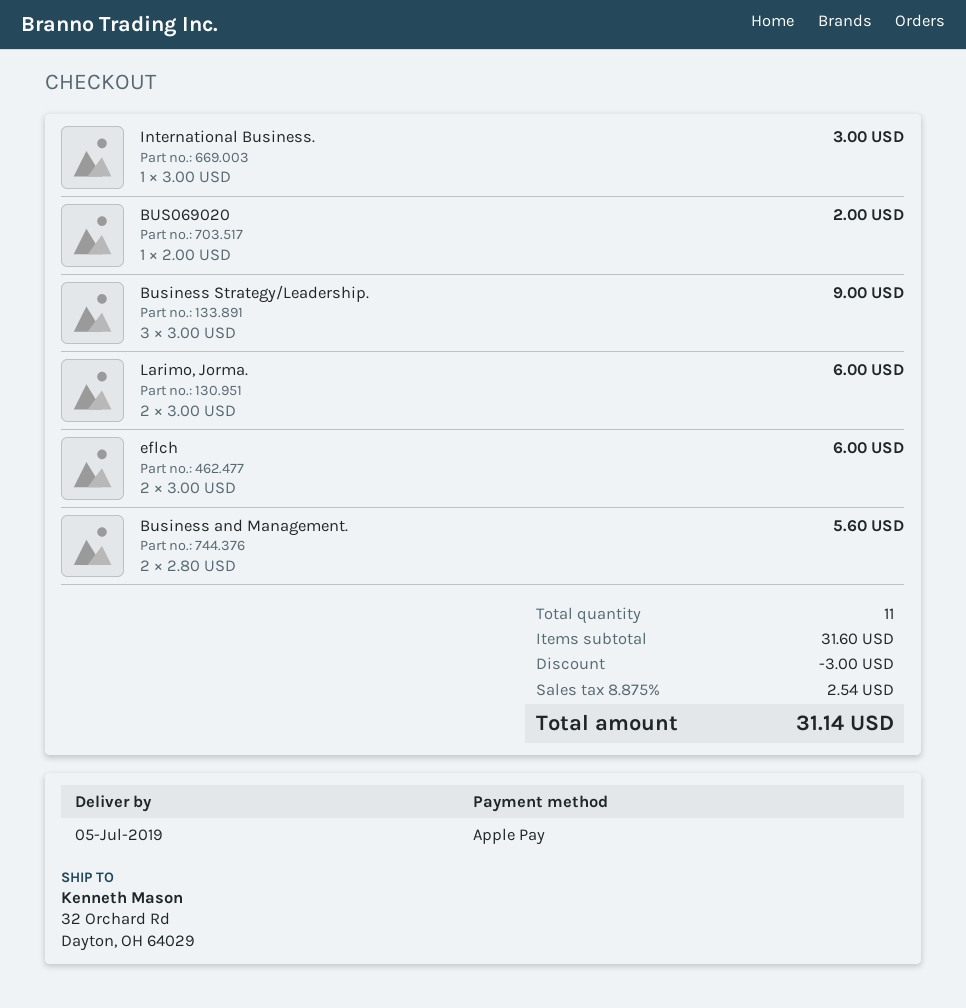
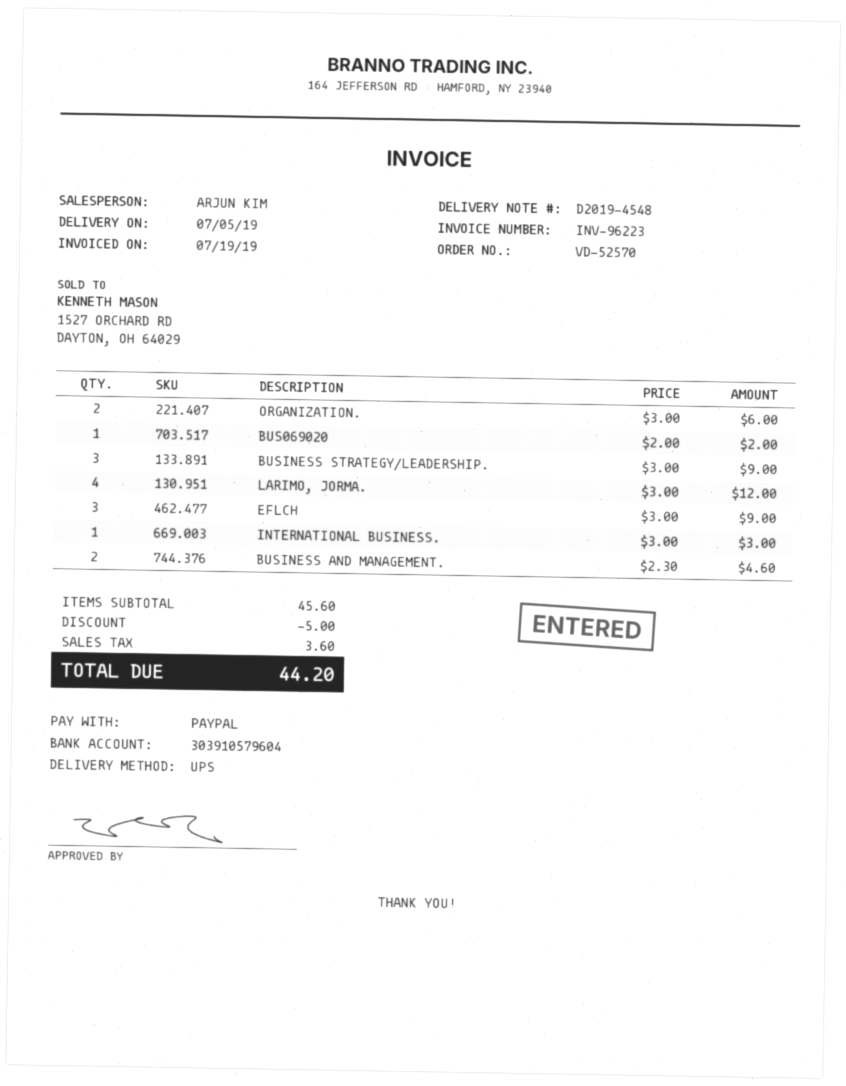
payment method: Apple Pay -> PayPal
Larimo, Jorma.: 2 x 3.00 = 6.00 -> 4 x 3.00 = 12.00
eflch: 2 x 3.00 = 6.00 -> 3 x 3.00 = 9.00
Business and Management.: 2 x 2.80 = 5.60 -> 2 x 2.30 = 4.60
ORGANIZATION.: none -> 2 x 3.00 = 6.00
subtotal: 31.60 -> 45.60
discount: 3.00 -> 5.00
tax: 2.54 -> 3.60
total: 31.14 -> 44.20

